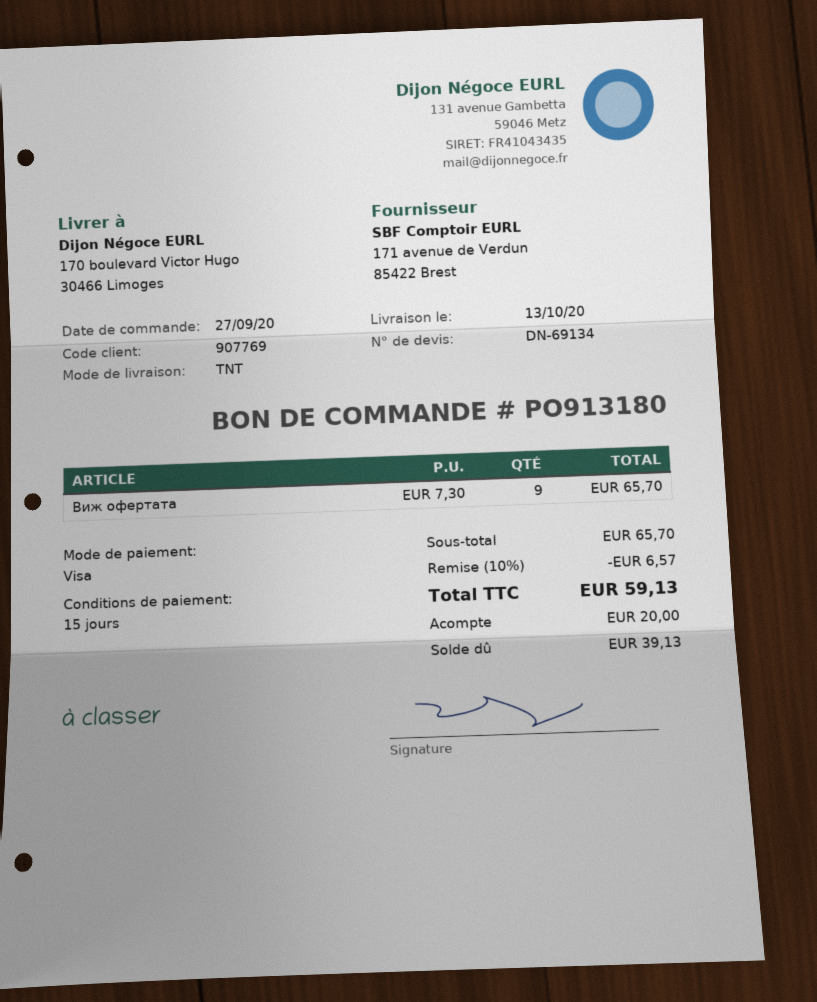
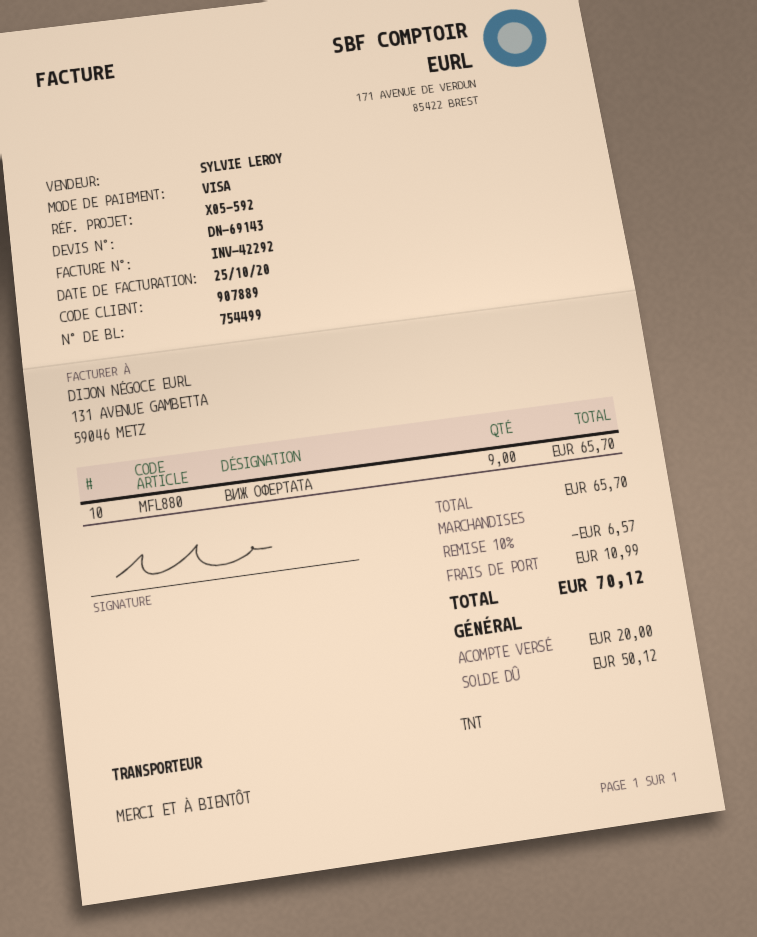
quote number: DN-69134 -> DN-69143
customer number: 907769 -> 907889
shipping: none -> 10.99
total: 59.13 -> 70.12
balance: 39.13 -> 50.12

